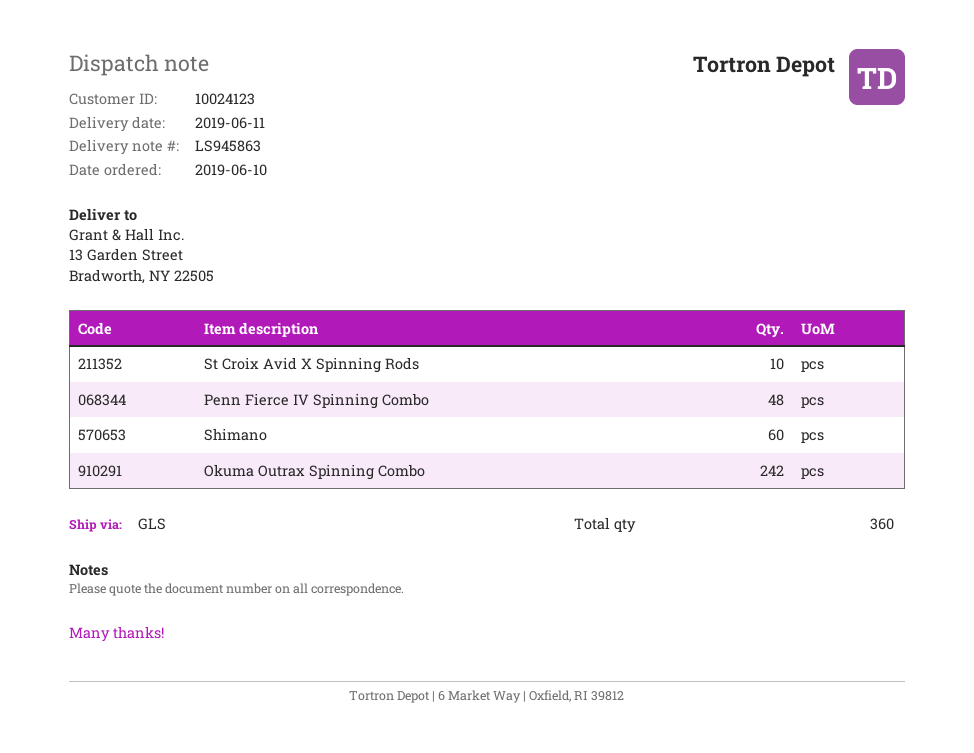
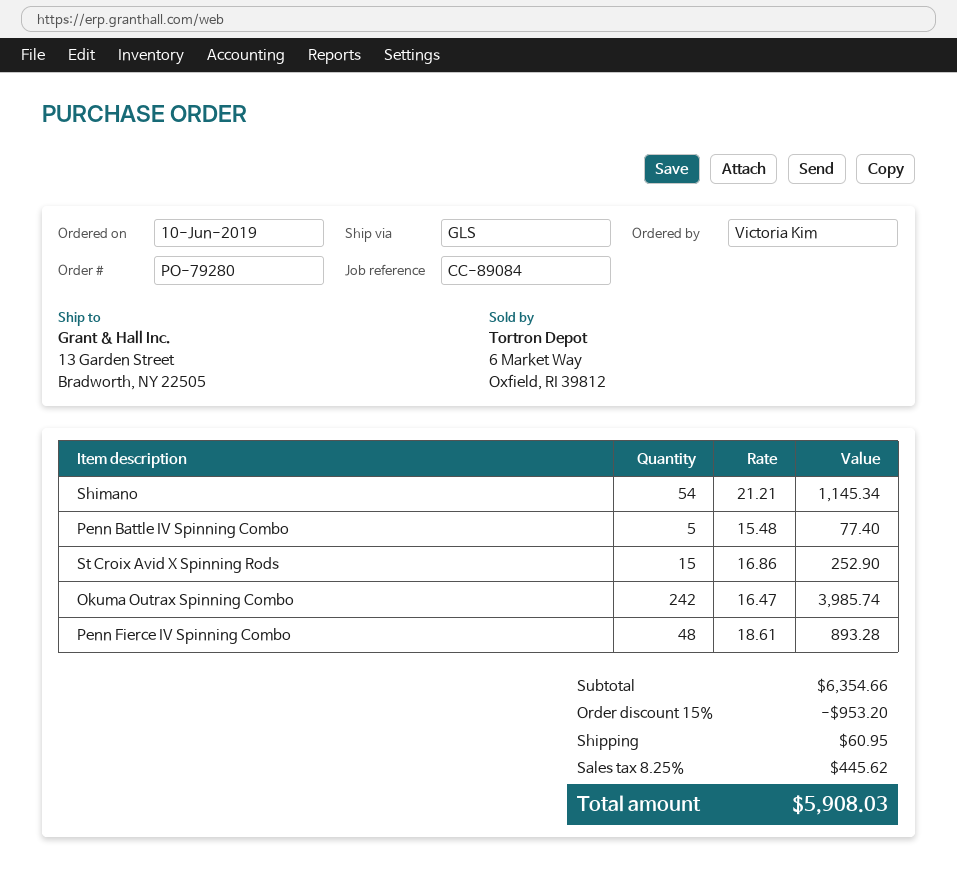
St Croix Avid X Spinning Rods: 10 -> 15
Shimano: 60 -> 54
Penn Battle IV Spinning Combo: none -> 5

